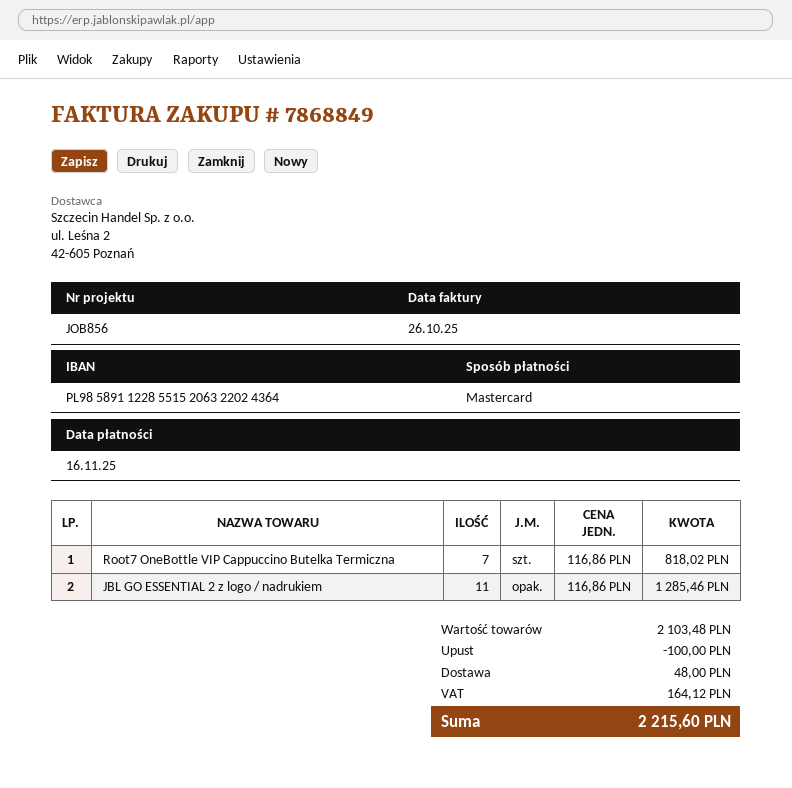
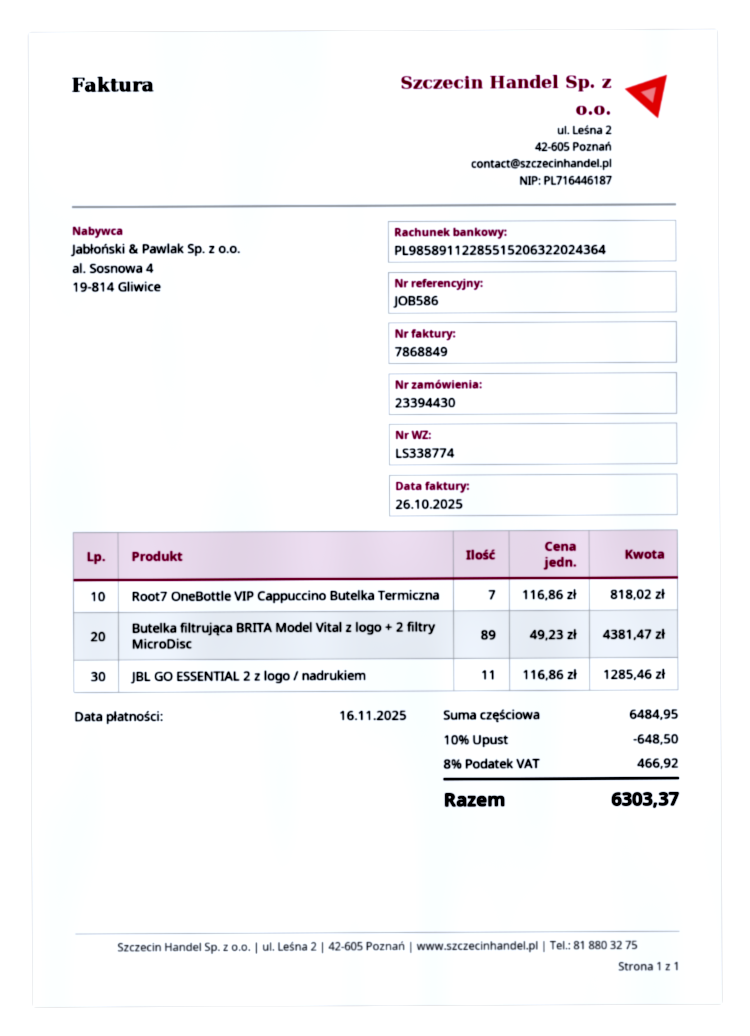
reference: JOB856 -> JOB586
Butelka filtrująca BRITA Model Vital z logo + 2 filtry MicroDisc: none -> 89 x 49.23 = 4381.47
subtotal: 2103.48 -> 6484.95
discount: 100.00 -> 648.50
shipping: 48.00 -> none
tax: 164.12 -> 466.92
total: 2215.60 -> 6303.37

